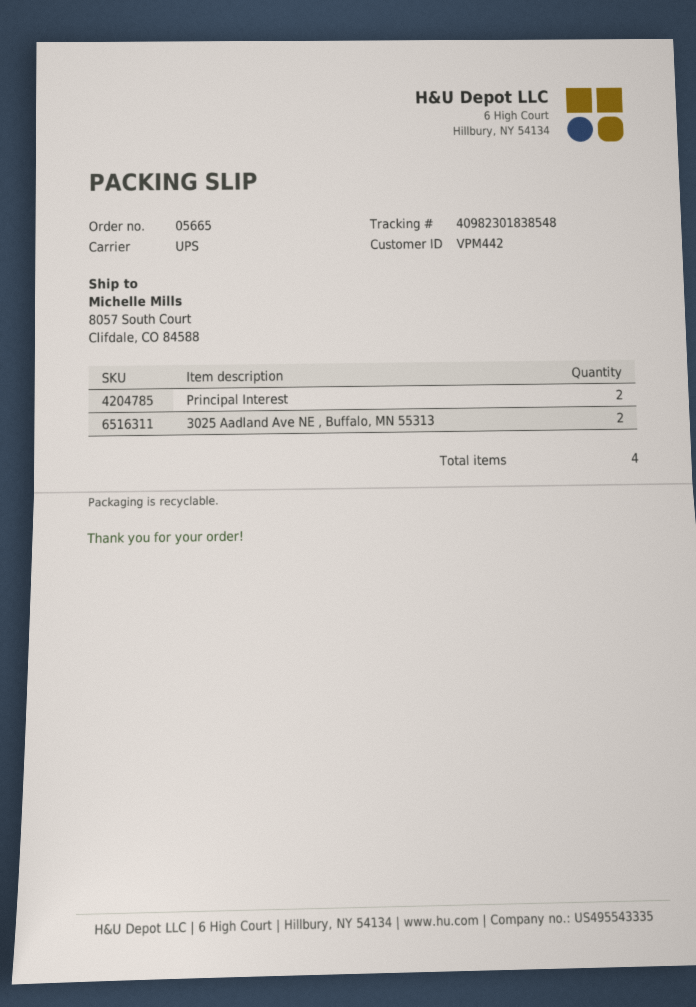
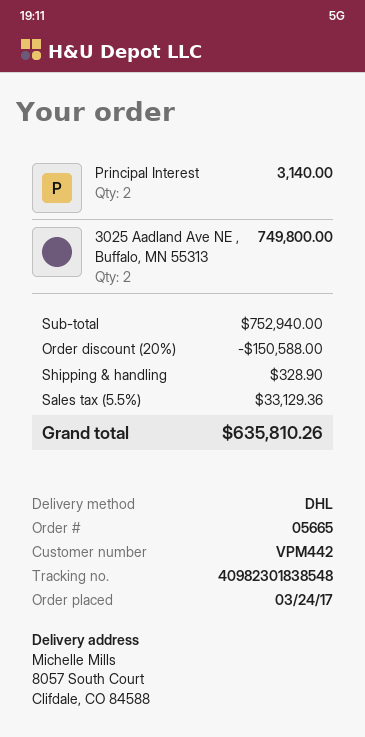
shipping method: UPS -> DHL

